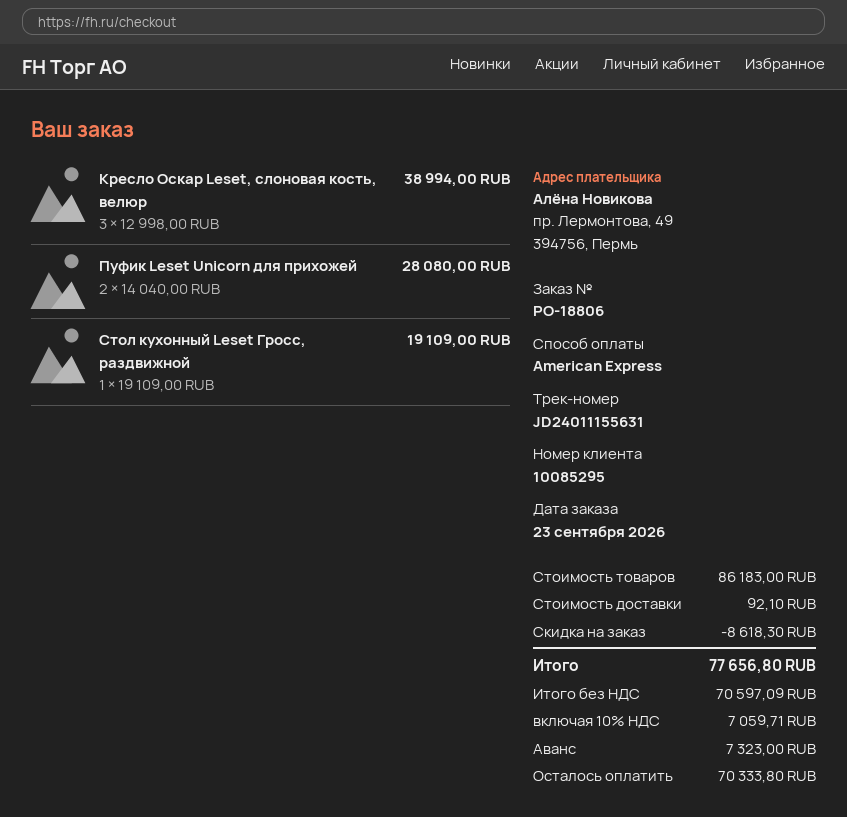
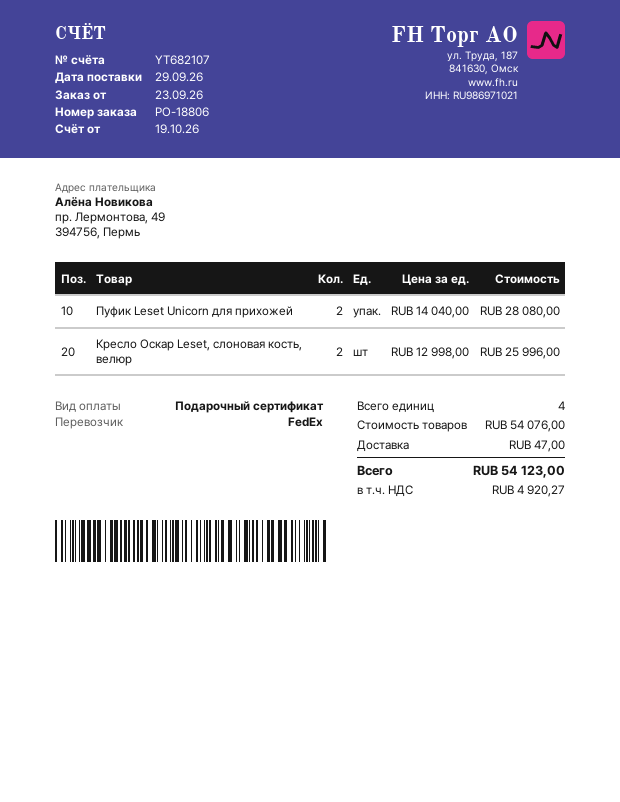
payment method: American Express -> gift card
Кресло Оскар Leset, слоновая кость, велюр: 3 x 12998.00 = 38994.00 -> 2 x 12998.00 = 25996.00
Стол кухонный Leset Гросс, раздвижной: 1 x 19109.00 = 19109.00 -> none
subtotal: 86183.00 -> 54076.00
discount: 8618.30 -> none
shipping: 92.10 -> 47.00
tax: 7059.71 -> 4920.27
total: 77656.80 -> 54123.00

